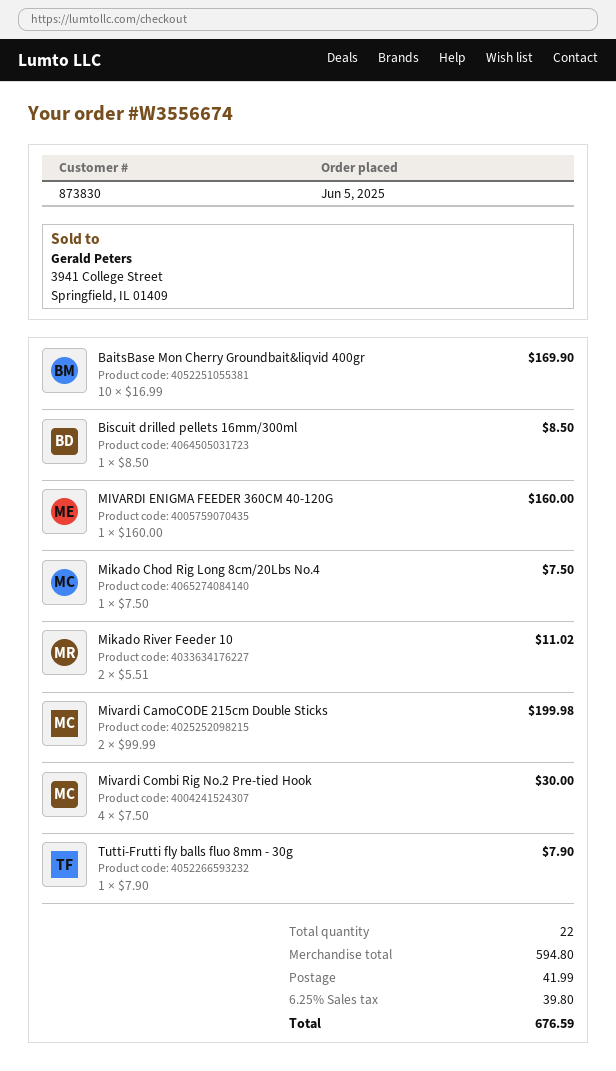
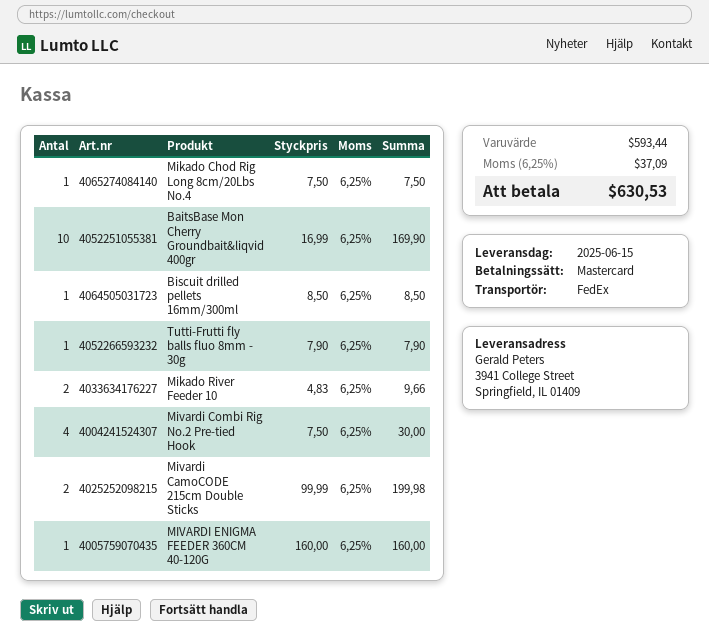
Mikado River Feeder 10: 2 x 5.51 = 11.02 -> 2 x 4.83 = 9.66
subtotal: 594.80 -> 593.44
shipping: 41.99 -> none
tax: 6.25% = 39.80 -> 6.25% = 37.09
total: 676.59 -> 630.53

